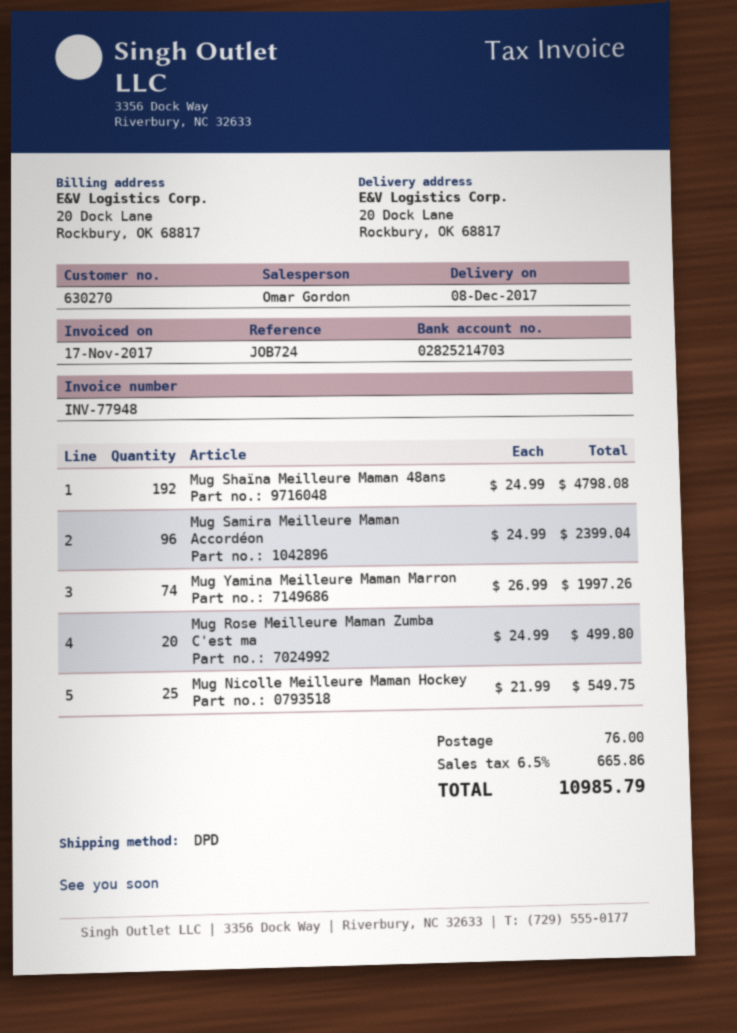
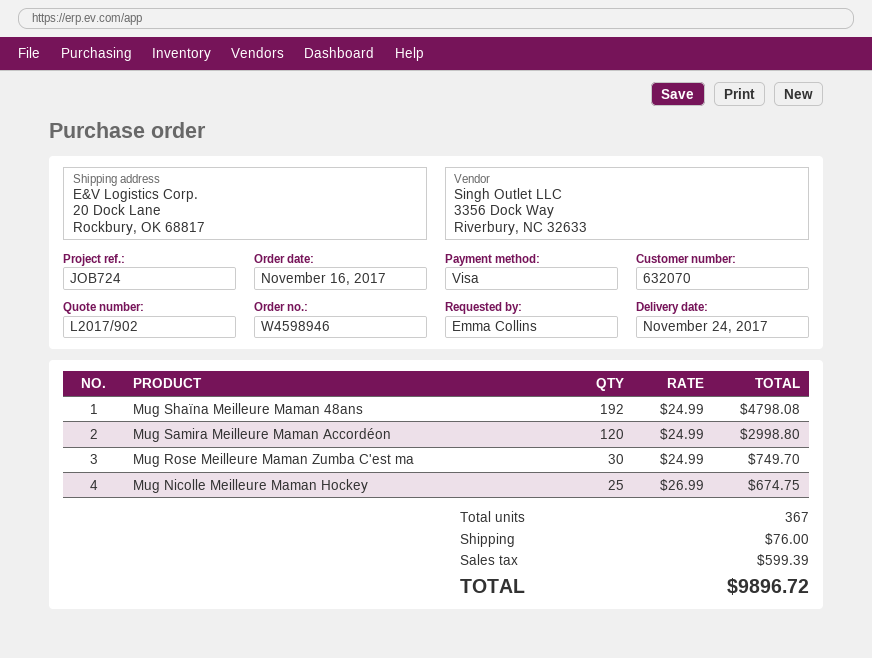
delivery date: 2017-12-08 -> 2017-11-24
customer number: 630270 -> 632070
Mug Samira Meilleure Maman Accordéon: 96 x 24.99 = 2399.04 -> 120 x 24.99 = 2998.80
Mug Yamina Meilleure Maman Marron: 74 x 26.99 = 1997.26 -> none
Mug Rose Meilleure Maman Zumba C'est ma: 20 x 24.99 = 499.80 -> 30 x 24.99 = 749.70
Mug Nicolle Meilleure Maman Hockey: 25 x 21.99 = 549.75 -> 25 x 26.99 = 674.75
tax: 665.86 -> 599.39
total: 10985.79 -> 9896.72

